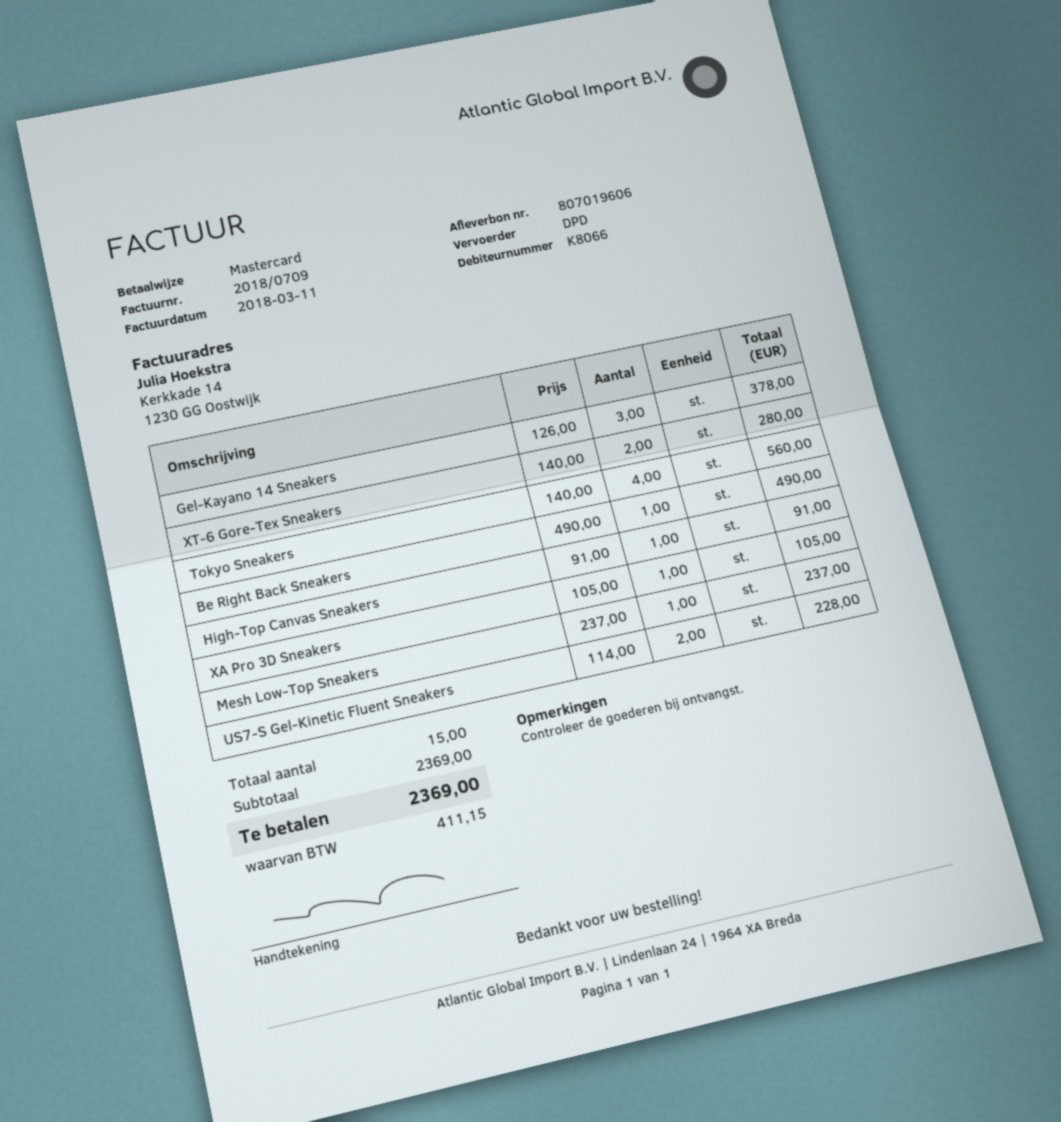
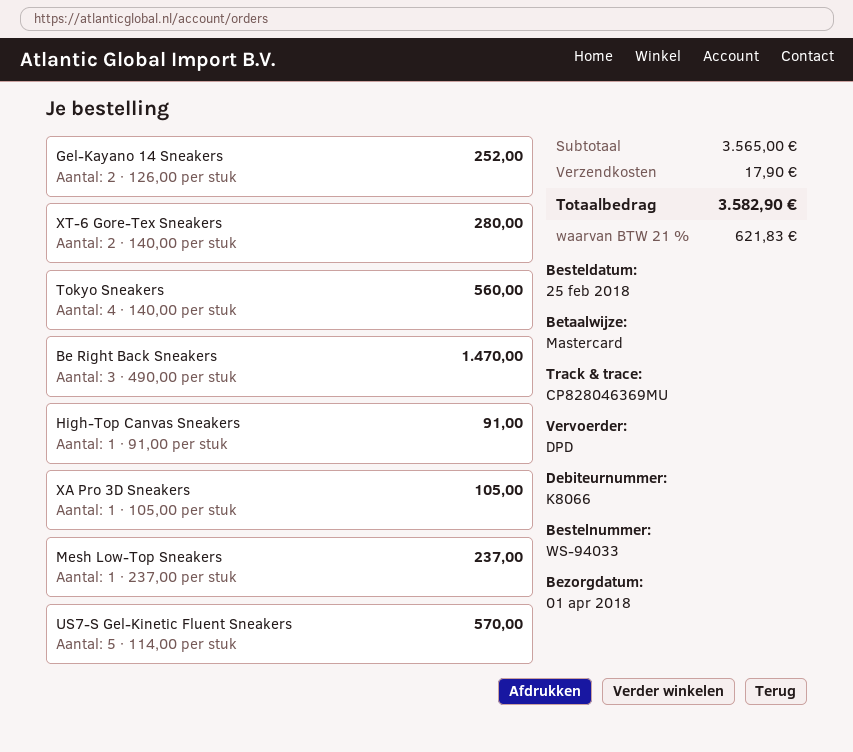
Gel-Kayano 14 Sneakers: 3 x 126.00 = 378.00 -> 2 x 126.00 = 252.00
Be Right Back Sneakers: 1 x 490.00 = 490.00 -> 3 x 490.00 = 1470.00
US7-S Gel-Kinetic Fluent Sneakers: 2 x 114.00 = 228.00 -> 5 x 114.00 = 570.00
subtotal: 2369.00 -> 3565.00
shipping: none -> 17.90
tax: 411.15 -> 621.83
total: 2369.00 -> 3582.90

